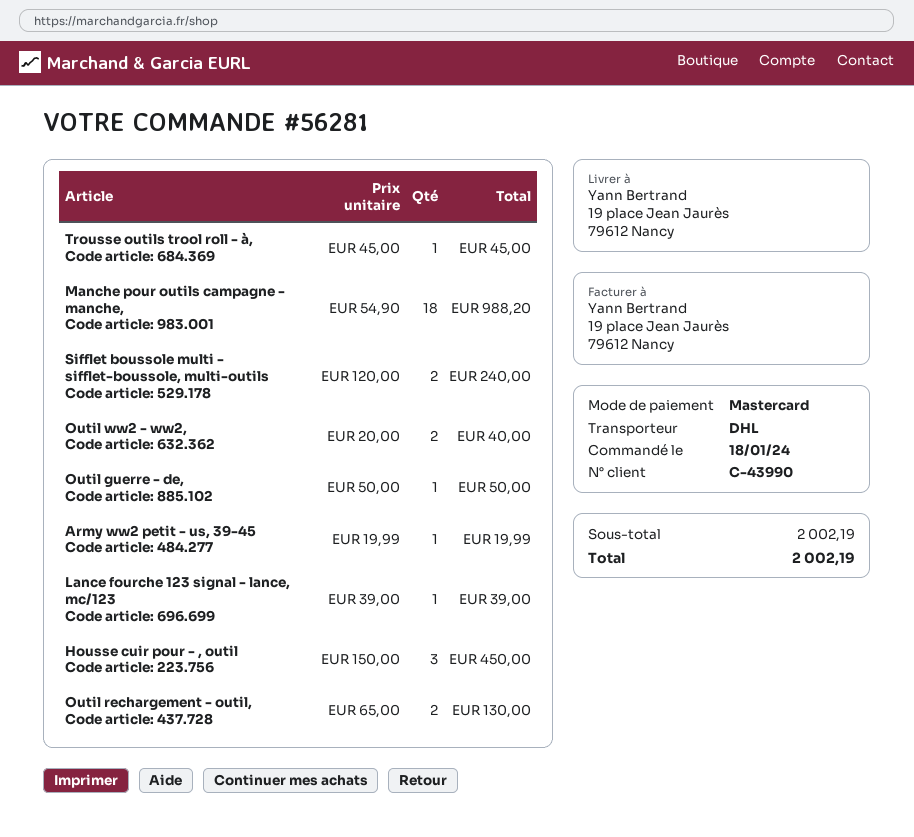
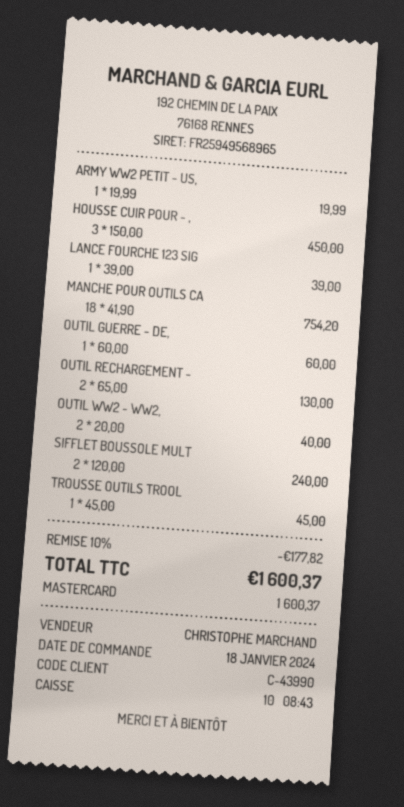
Manche pour outils campagne - manche,: 18 x 54.90 = 988.20 -> 18 x 41.90 = 754.20
Outil guerre - de,: 1 x 50.00 = 50.00 -> 1 x 60.00 = 60.00
discount: none -> 10% = 177.82
total: 2002.19 -> 1600.37

